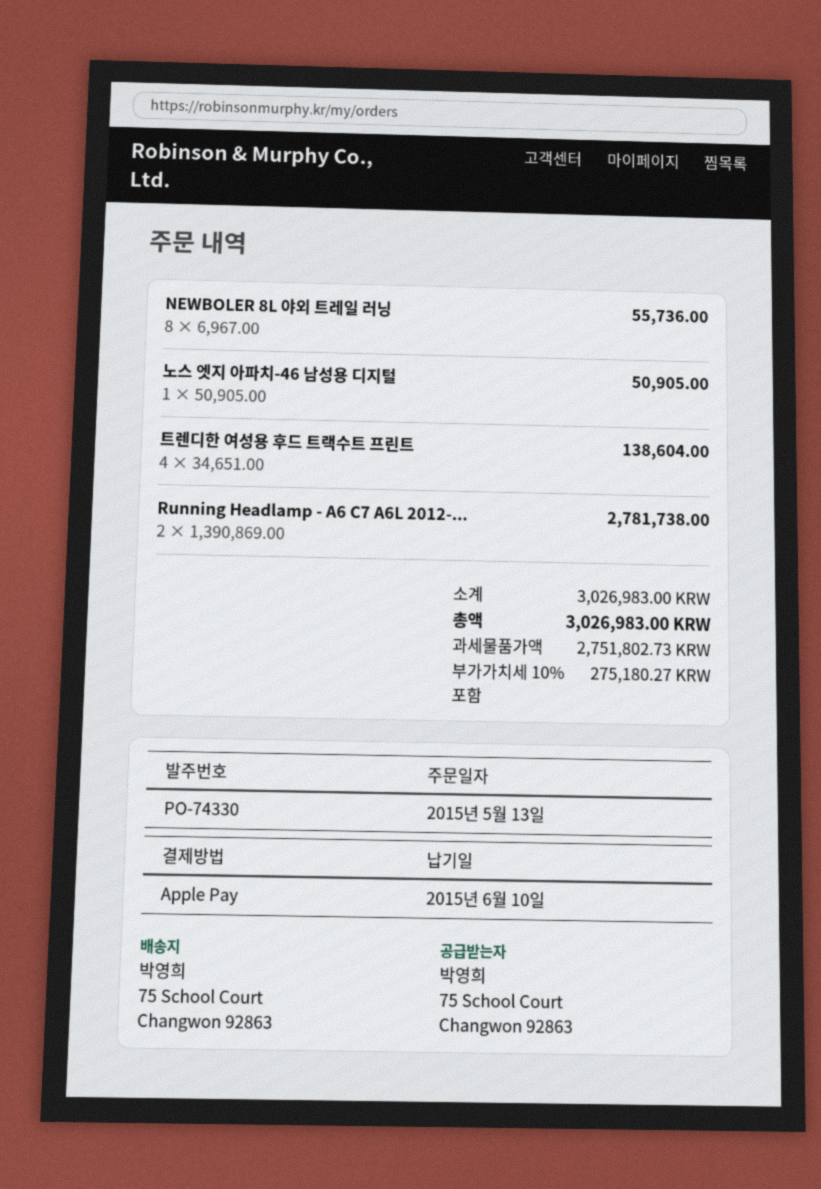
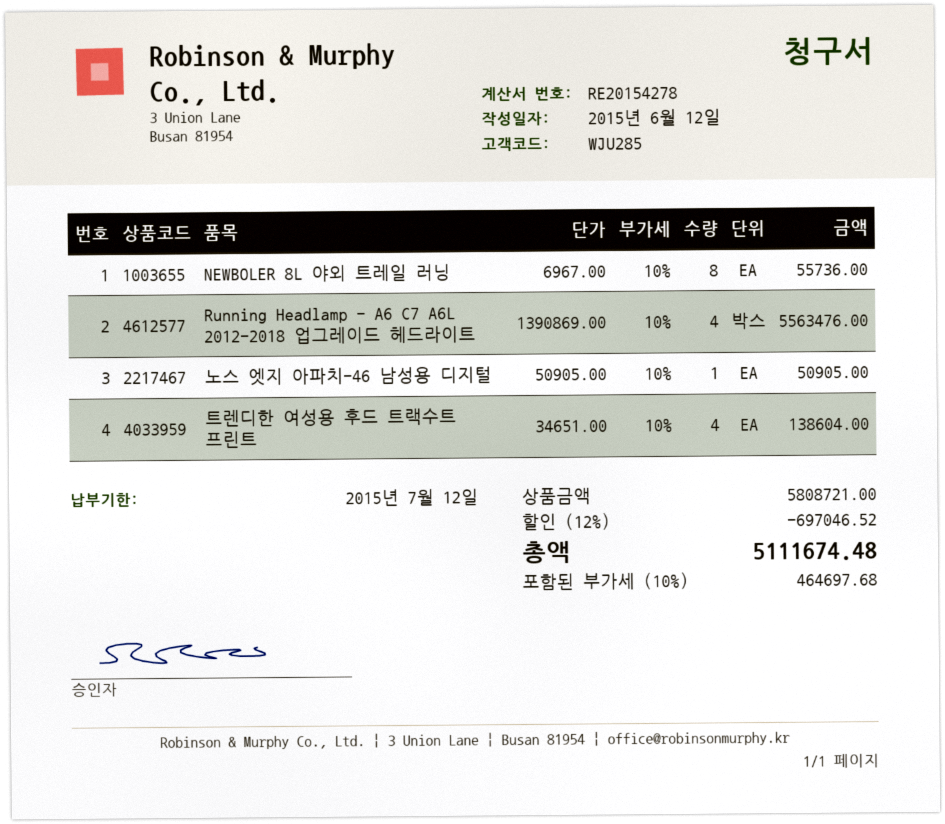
Running Headlamp - A6 C7 A6L 2012-...: 2 x 1390869.00 = 2781738.00 -> 4 x 1390869.00 = 5563476.00
subtotal: 3026983.00 -> 5808721.00
discount: none -> 12% = 697046.52
tax: 10% = 275180.27 -> 10% = 464697.68
total: 3026983.00 -> 5111674.48

